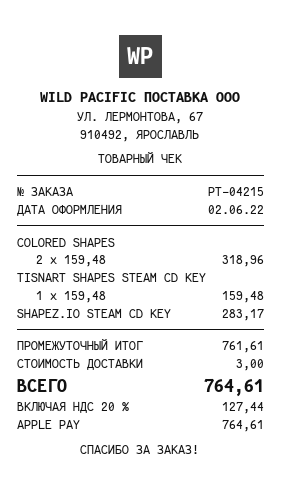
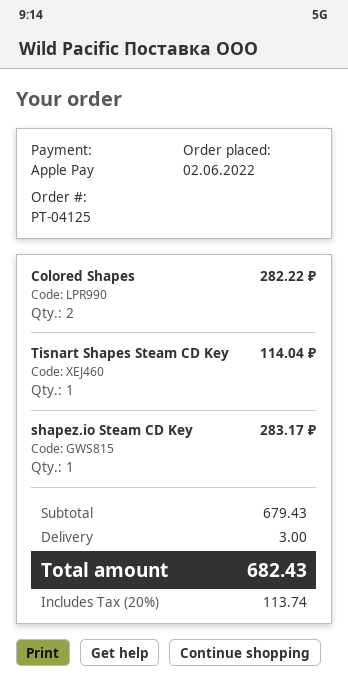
order number: PT-04215 -> PT-04125
COLORED SHAPES: 2 for 318.96 -> 2 for 282.22
TISNART SHAPES STEAM CD KEY: 1 for 159.48 -> 1 for 114.04
subtotal: 761.61 -> 679.43
tax: 20% = 127.44 -> 20% = 113.74
total: 764.61 -> 682.43

